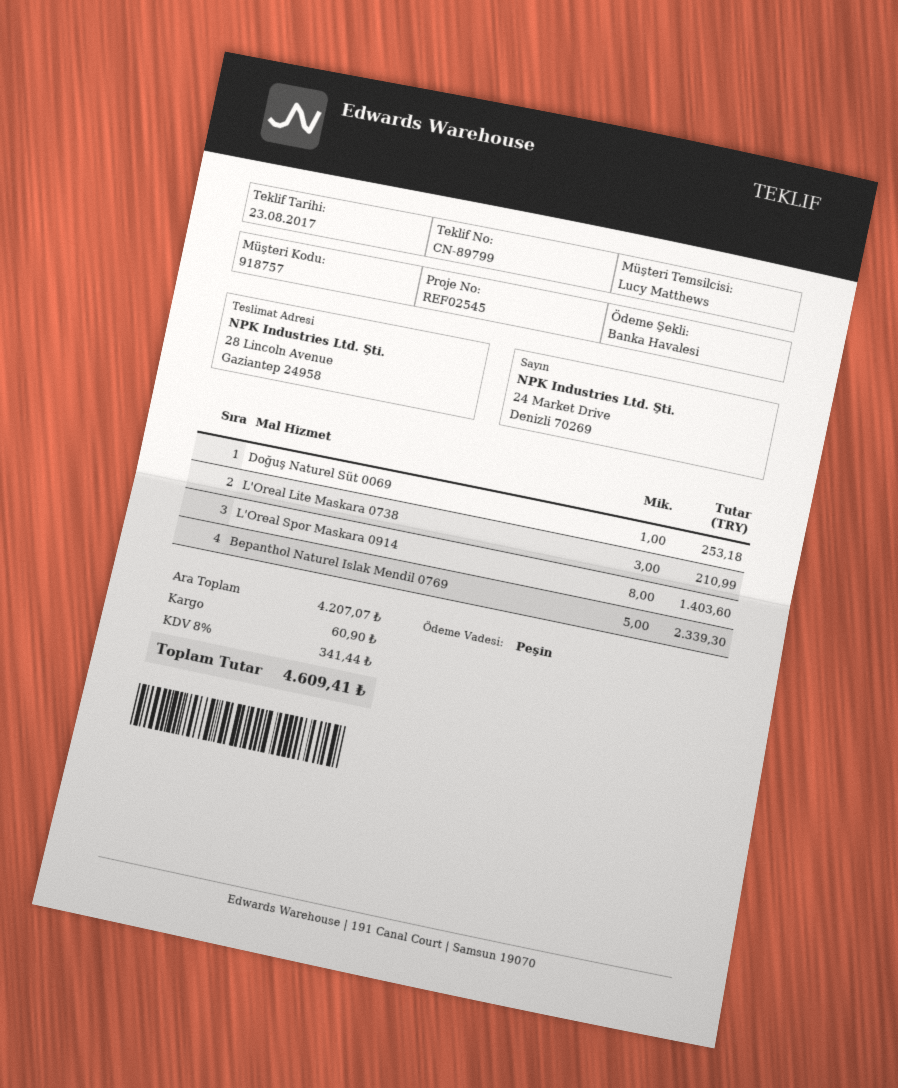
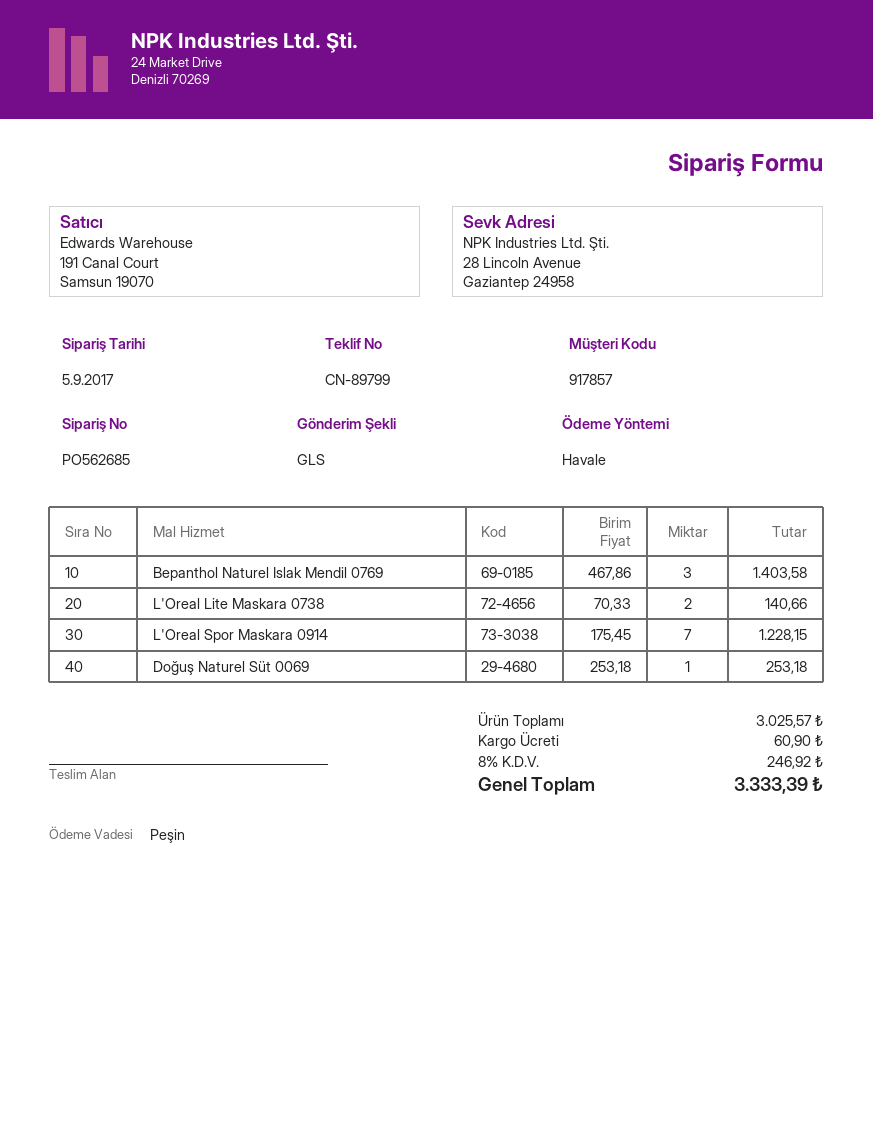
customer number: 918757 -> 917857
L'Oreal Lite Maskara 0738: 3 for 210.99 -> 2 for 140.66
L'Oreal Spor Maskara 0914: 8 for 1403.60 -> 7 for 1228.15
Bepanthol Naturel Islak Mendil 0769: 5 for 2339.30 -> 3 for 1403.58
subtotal: 4207.07 -> 3025.57
tax: 8% = 341.44 -> 8% = 246.92
total: 4609.41 -> 3333.39

